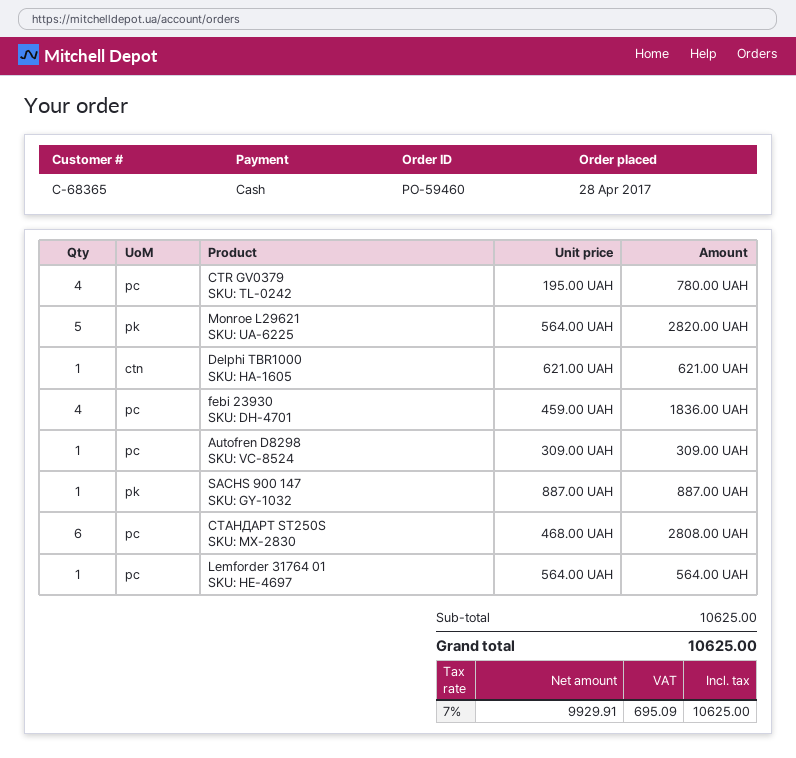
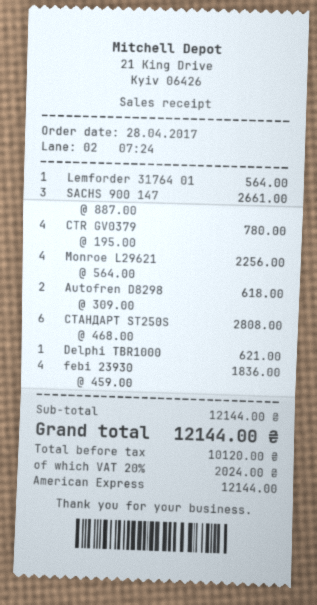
payment method: cash -> American Express
Monroe L29621: 5 x 564.00 = 2820.00 -> 4 x 564.00 = 2256.00
Autofren D8298: 1 x 309.00 = 309.00 -> 2 x 309.00 = 618.00
SACHS 900 147: 1 x 887.00 = 887.00 -> 3 x 887.00 = 2661.00
subtotal: 10625.00 -> 12144.00
net: 9929.91 -> 10120.00
tax: 7% = 695.09 -> 20% = 2024.00
total: 10625.00 -> 12144.00

